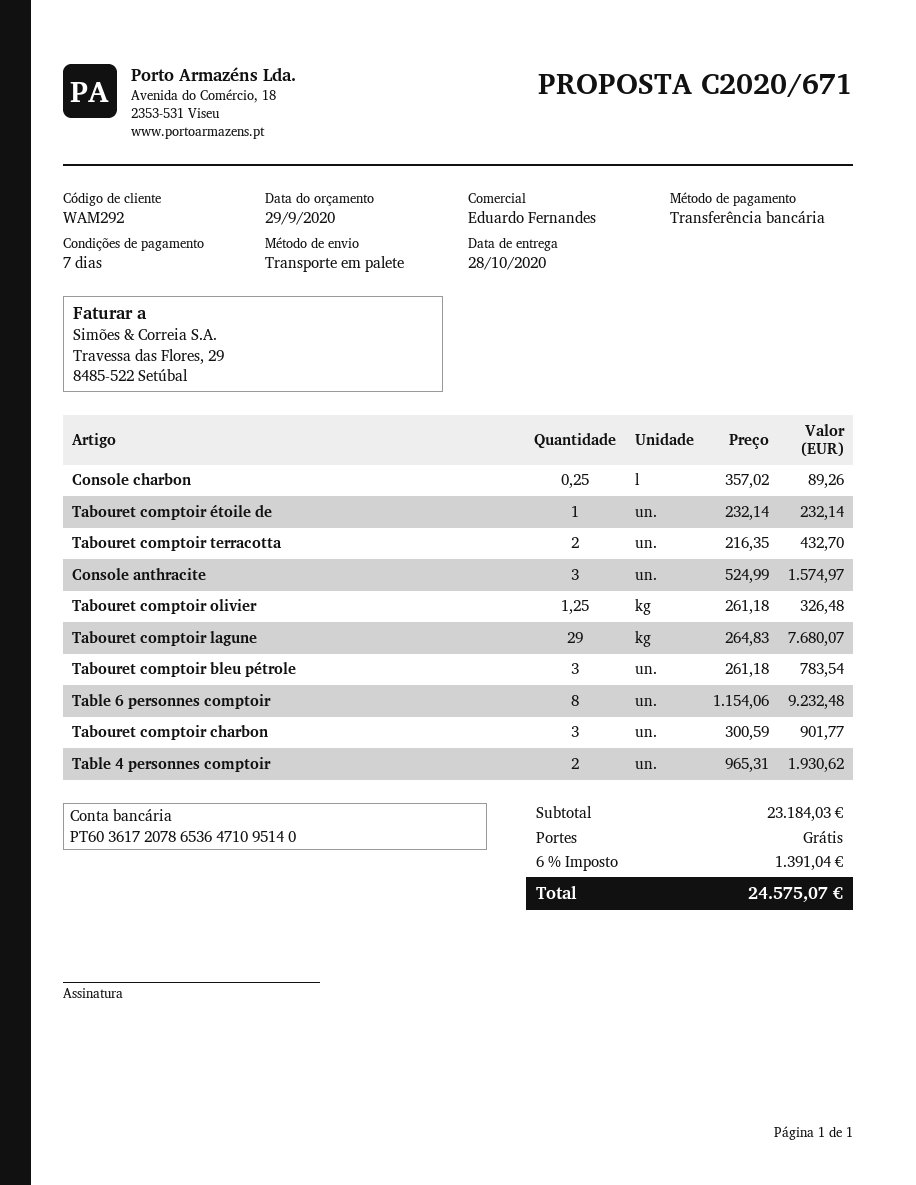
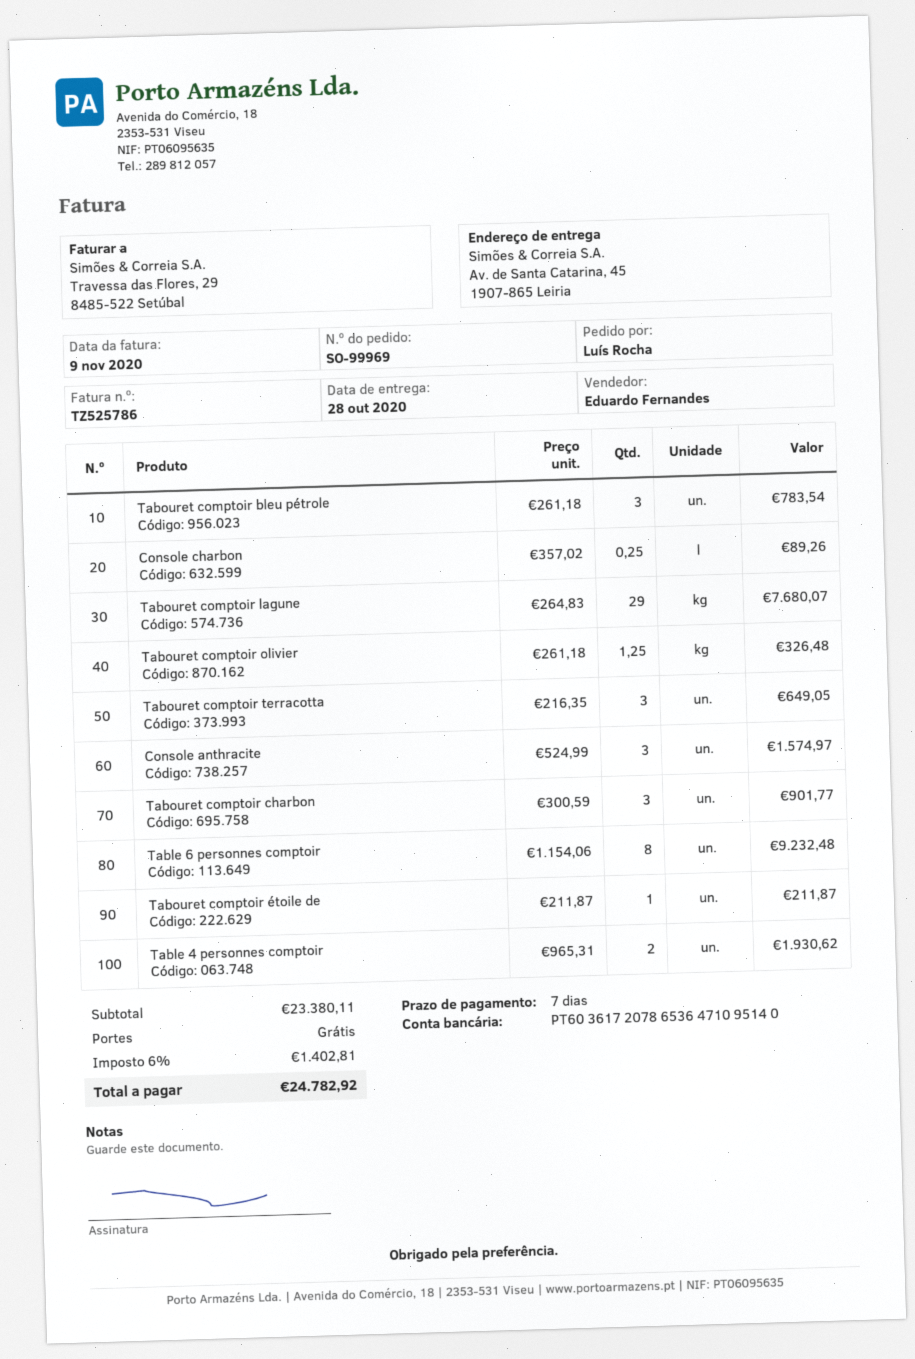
Tabouret comptoir étoile de: 1 x 232.14 = 232.14 -> 1 x 211.87 = 211.87
Tabouret comptoir terracotta: 2 x 216.35 = 432.70 -> 3 x 216.35 = 649.05
subtotal: 23184.03 -> 23380.11
tax: 6% = 1391.04 -> 6% = 1402.81
total: 24575.07 -> 24782.92

